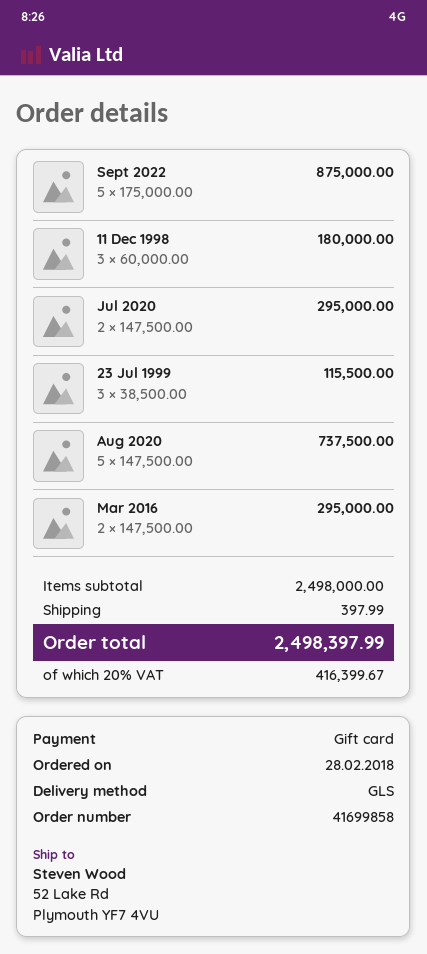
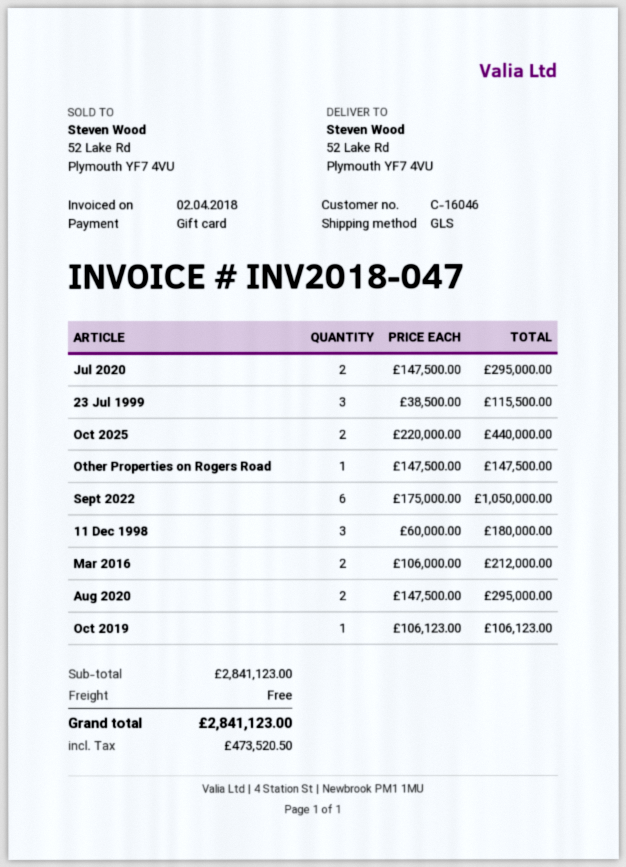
Sept 2022: 5 x 175000.00 = 875000.00 -> 6 x 175000.00 = 1050000.00
Aug 2020: 5 x 147500.00 = 737500.00 -> 2 x 147500.00 = 295000.00
Mar 2016: 2 x 147500.00 = 295000.00 -> 2 x 106000.00 = 212000.00
Oct 2025: none -> 2 x 220000.00 = 440000.00
Other Properties on Rogers Road: none -> 1 x 147500.00 = 147500.00
Oct 2019: none -> 1 x 106123.00 = 106123.00
subtotal: 2498000.00 -> 2841123.00
shipping: 397.99 -> 0.00
tax: 416399.67 -> 473520.50
total: 2498397.99 -> 2841123.00

